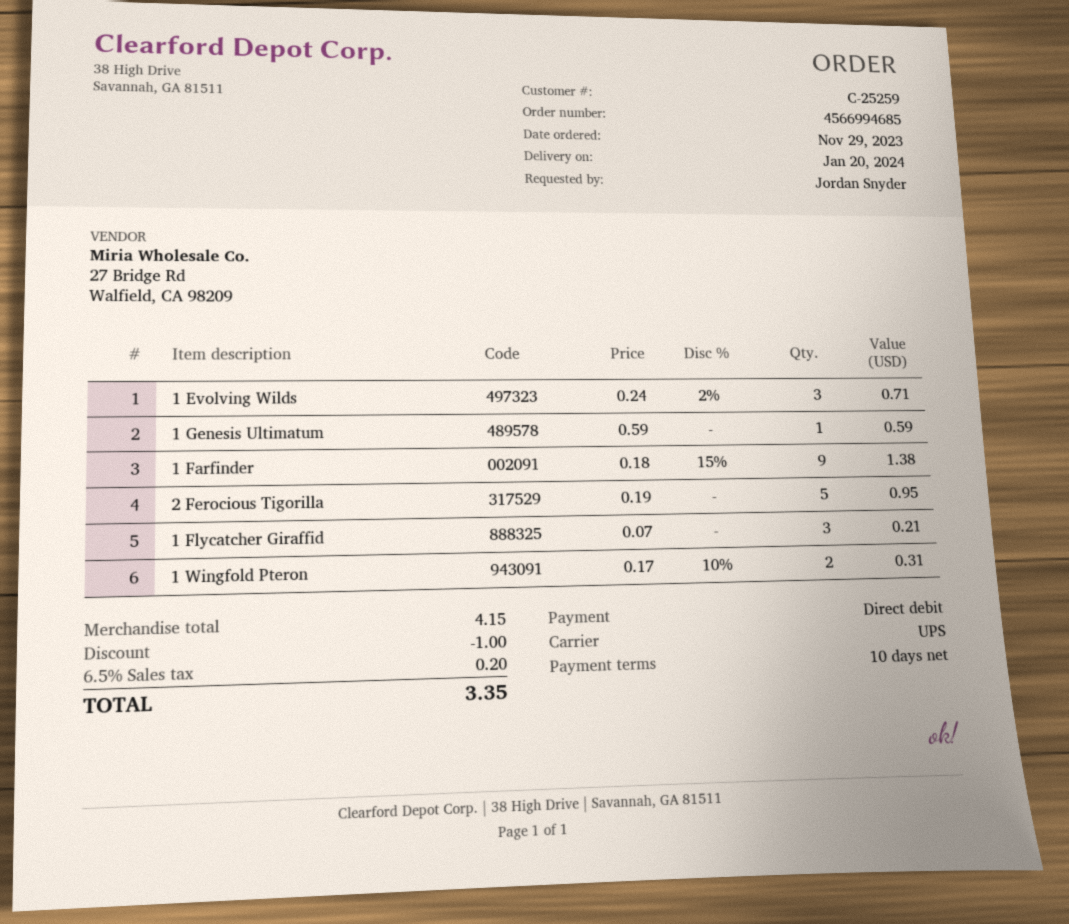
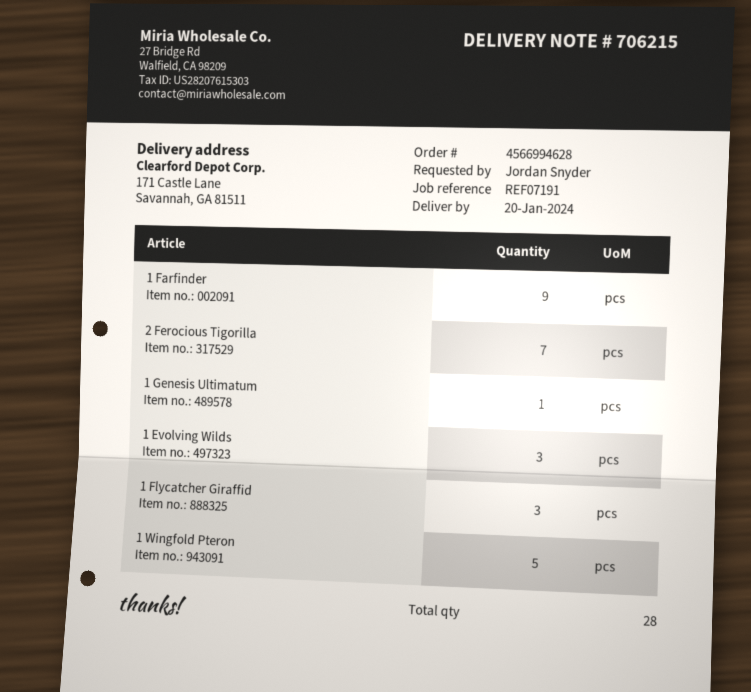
order number: 4566994685 -> 4566994628
2 Ferocious Tigorilla: 5 -> 7
1 Wingfold Pteron: 2 -> 5

